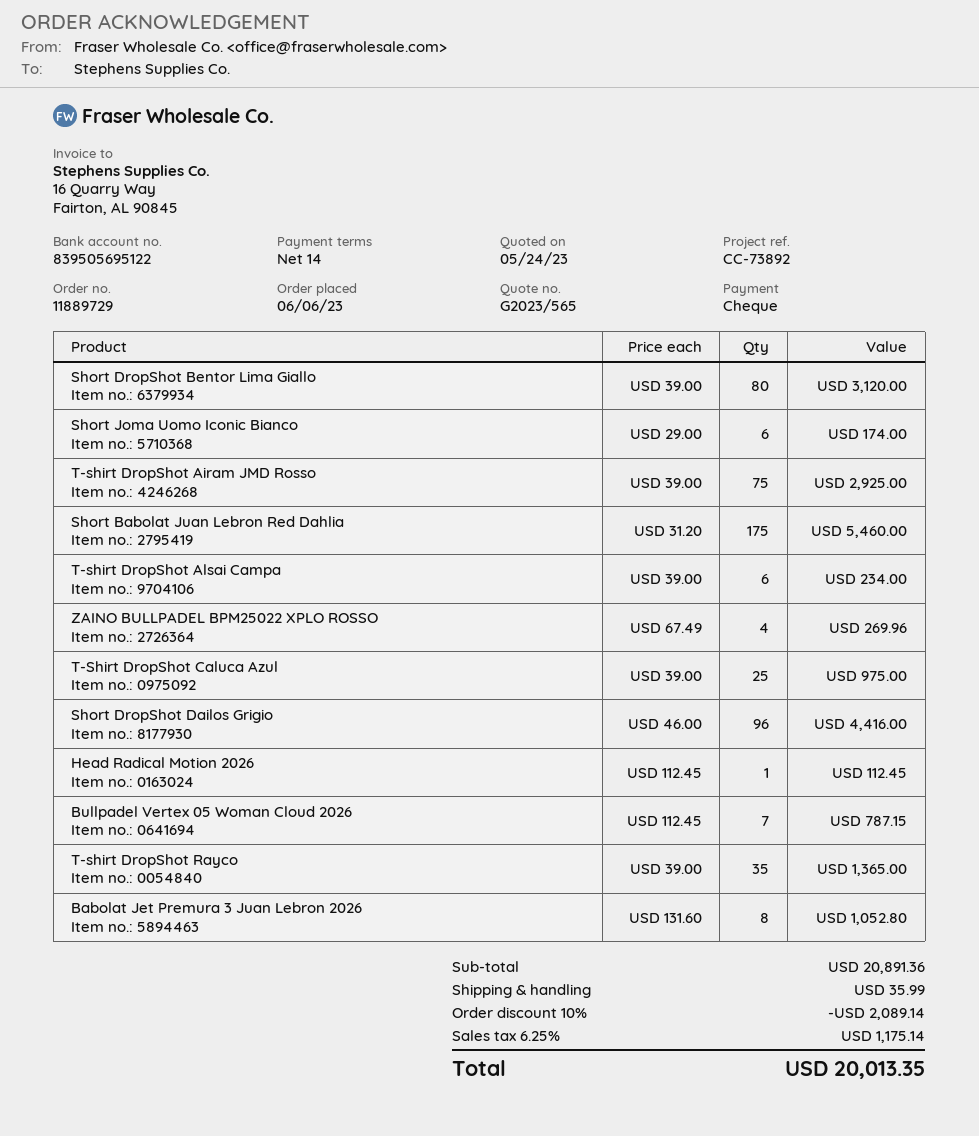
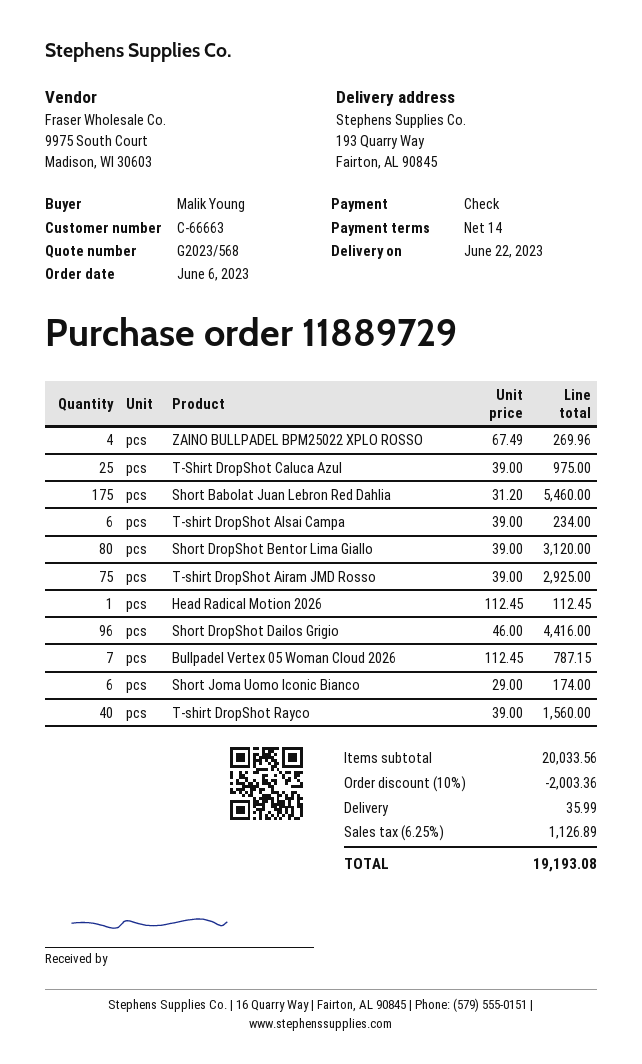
quote number: G2023/565 -> G2023/568
T-shirt DropShot Rayco: 35 x 39.00 = 1365.00 -> 40 x 39.00 = 1560.00
Babolat Jet Premura 3 Juan Lebron 2026: 8 x 131.60 = 1052.80 -> none
subtotal: 20891.36 -> 20033.56
discount: 10% = 2089.14 -> 10% = 2003.36
tax: 6.25% = 1175.14 -> 6.25% = 1126.89
total: 20013.35 -> 19193.08

